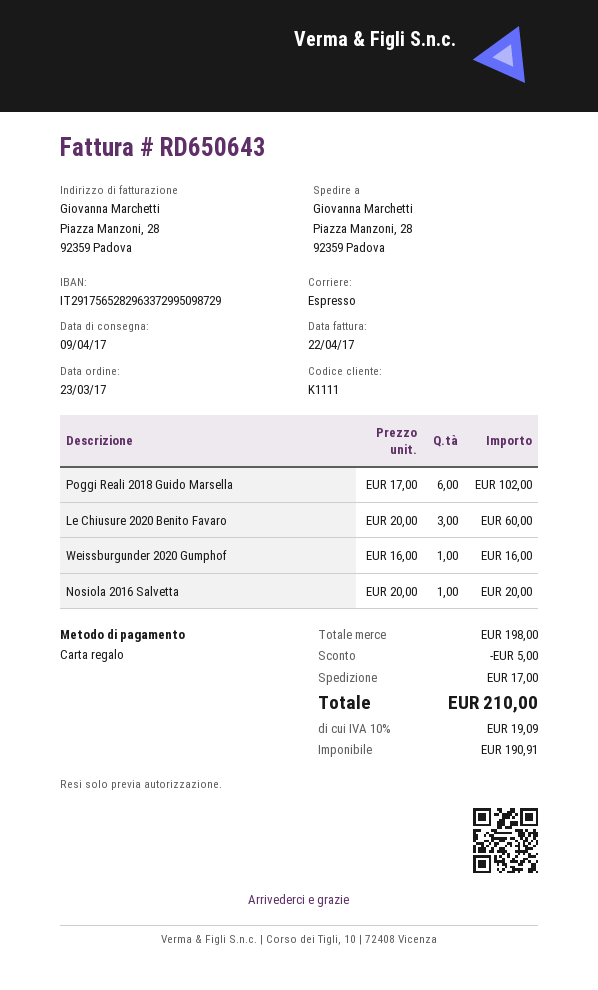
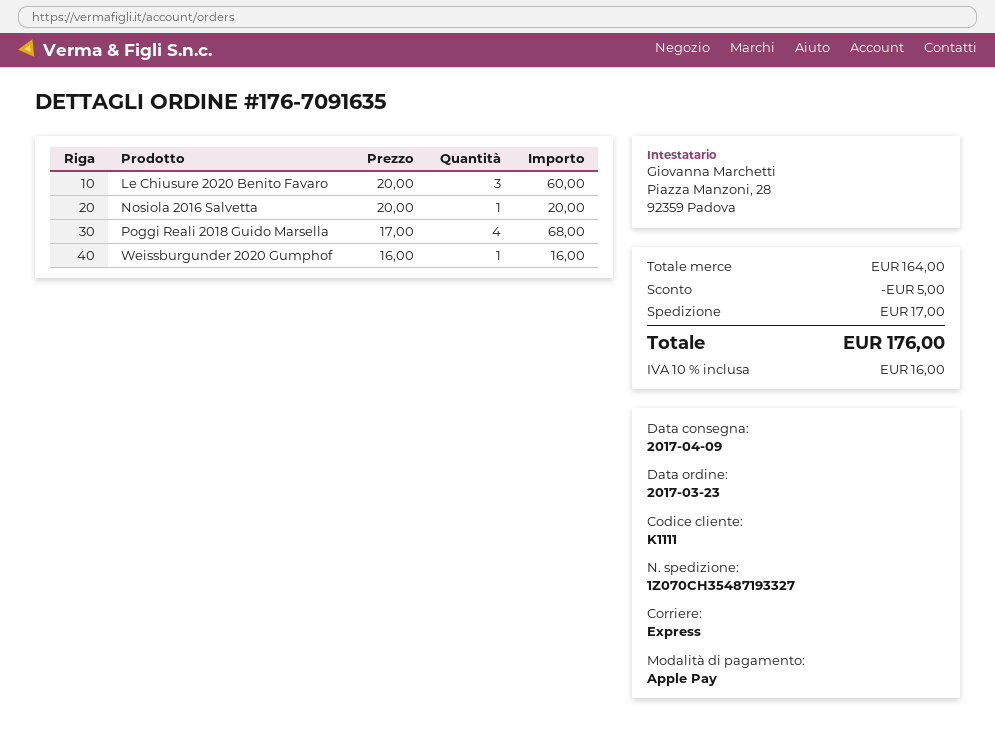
payment method: gift card -> Apple Pay
Poggi Reali 2018 Guido Marsella: 6 x 17.00 = 102.00 -> 4 x 17.00 = 68.00
subtotal: 198.00 -> 164.00
tax: 10% = 19.09 -> 10% = 16.00
total: 210.00 -> 176.00

